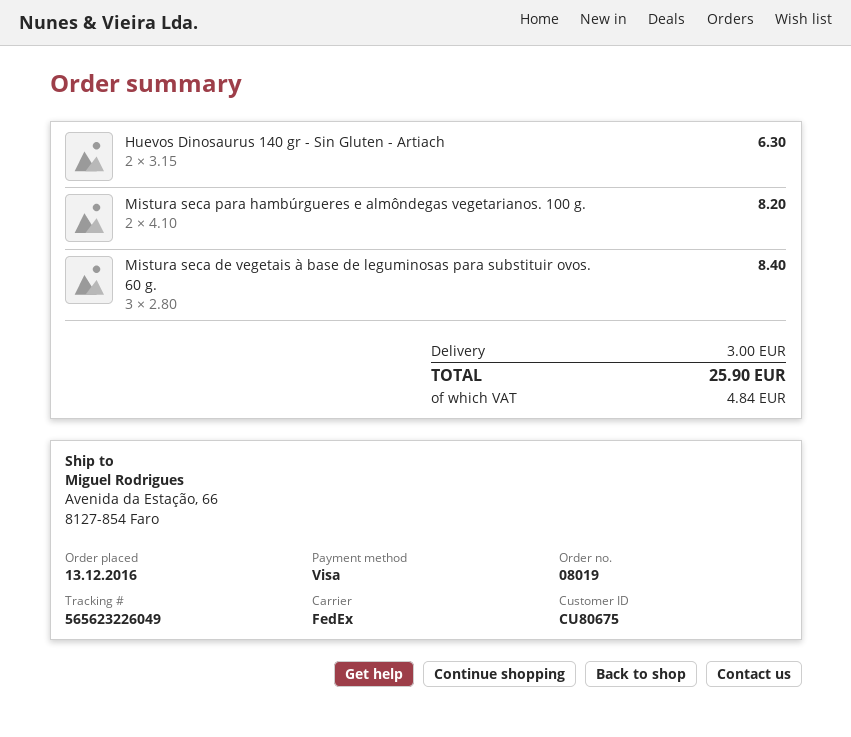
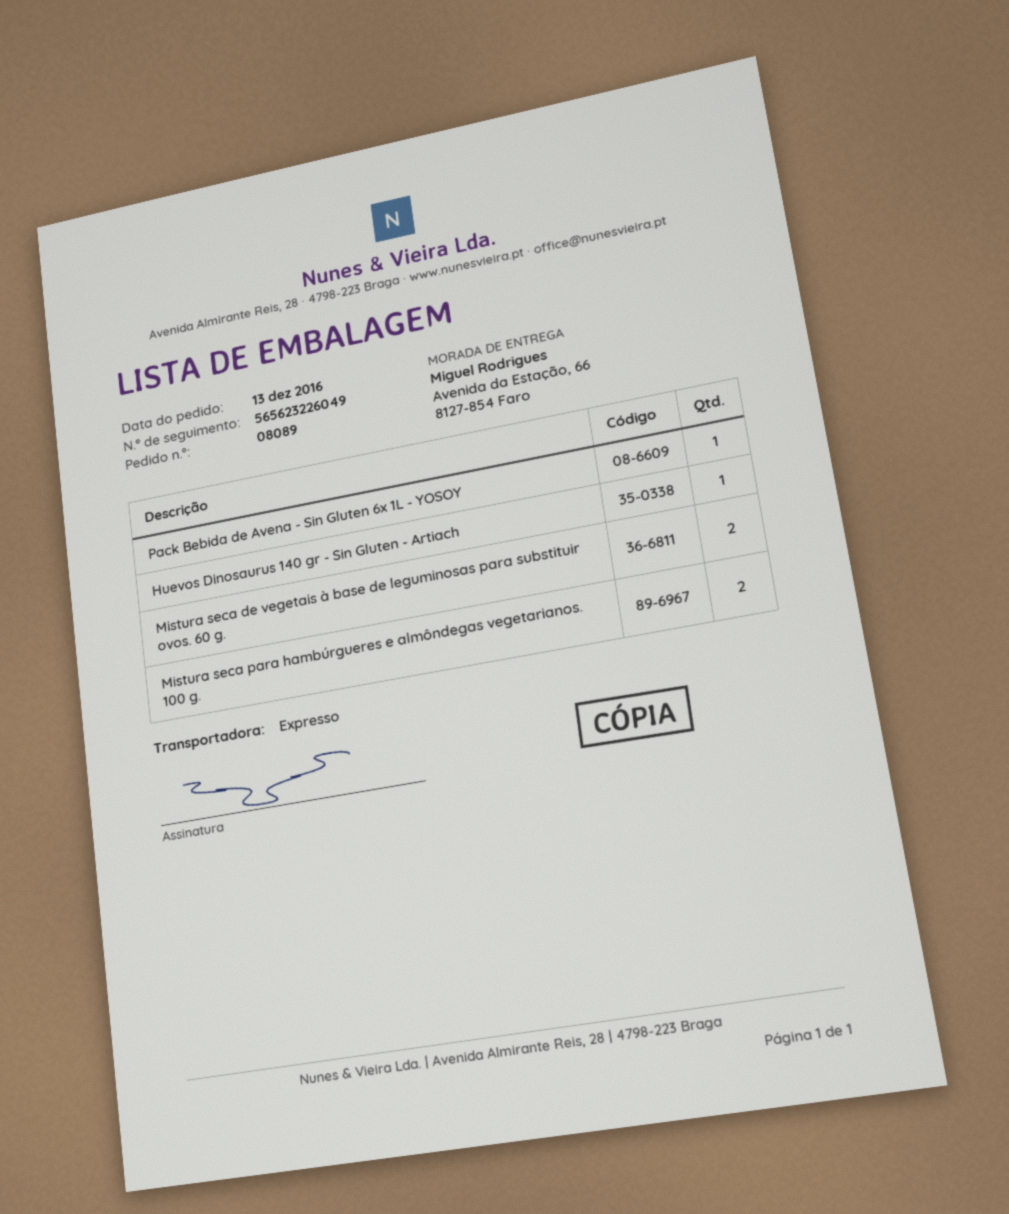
order number: 08019 -> 08089
shipping method: FedEx -> express
Huevos Dinosaurus 140 gr - Sin Gluten - Artiach: 2 -> 1
Mistura seca de vegetais à base de leguminosas para substituir ovos. 60 g.: 3 -> 2
Pack Bebida de Avena - Sin Gluten 6x 1L - YOSOY: none -> 1

